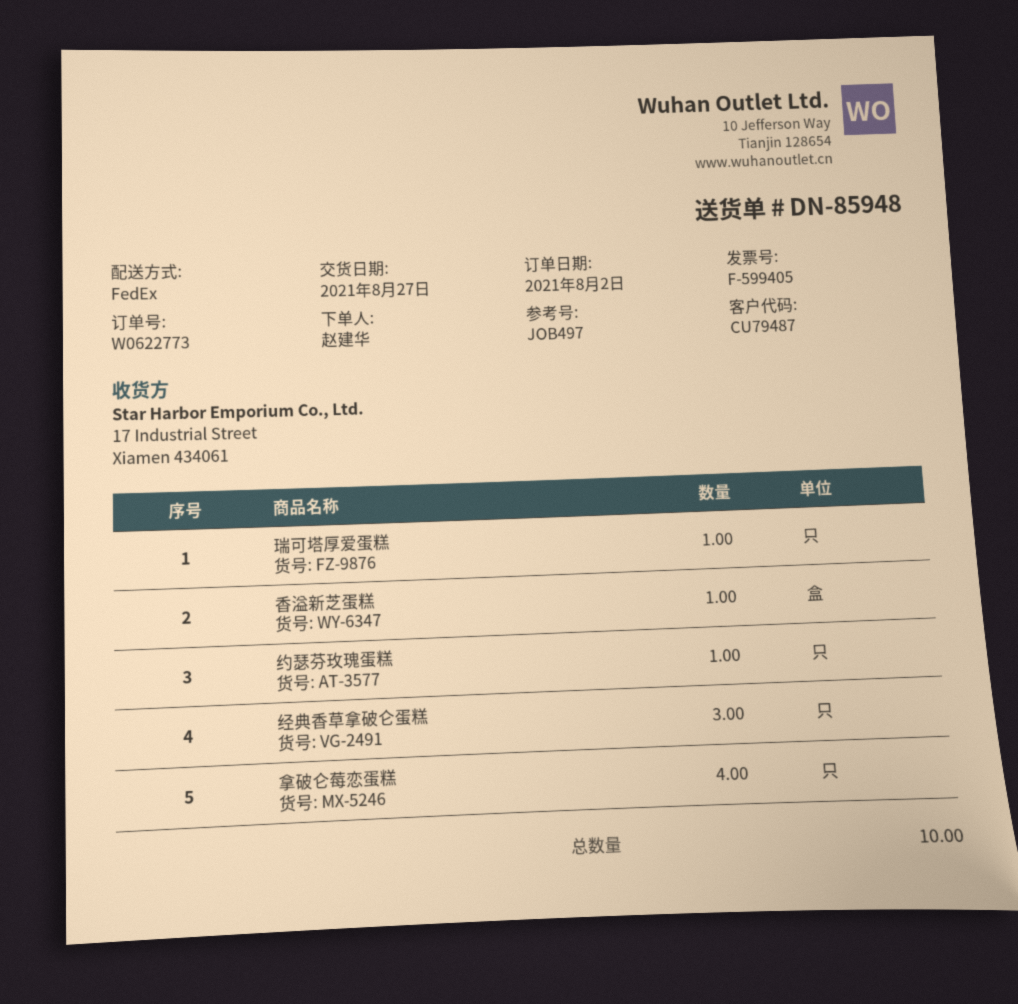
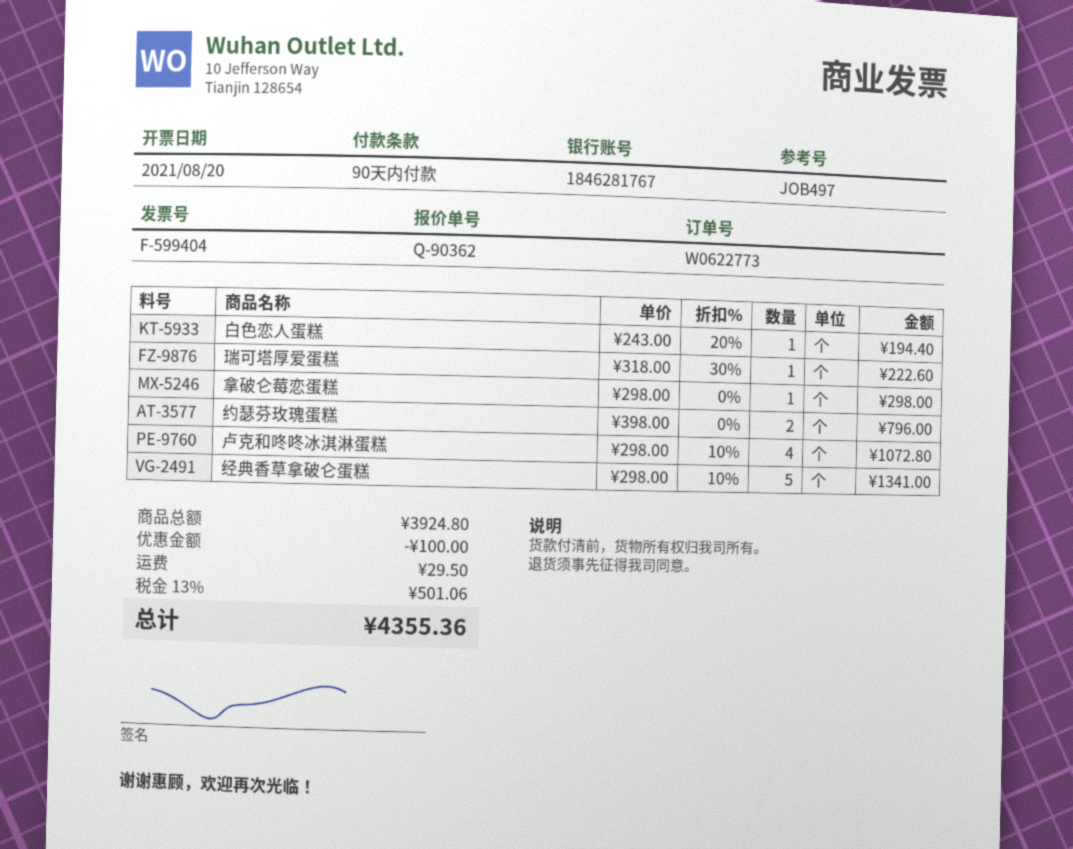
invoice number: F-599405 -> F-599404
香溢新芝蛋糕: 1 -> none
约瑟芬玫瑰蛋糕: 1 -> 2
经典香草拿破仑蛋糕: 3 -> 5
拿破仑莓恋蛋糕: 4 -> 1
白色恋人蛋糕: none -> 1
卢克和咚咚冰淇淋蛋糕: none -> 4

